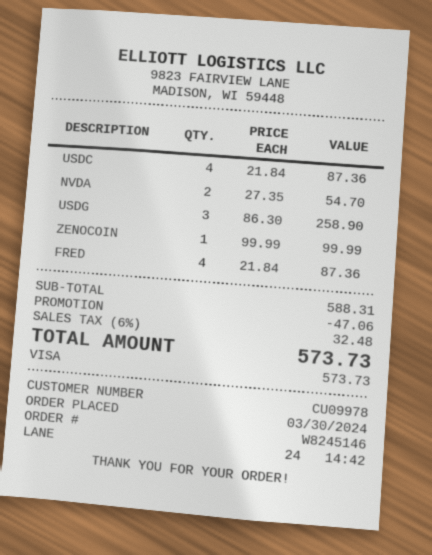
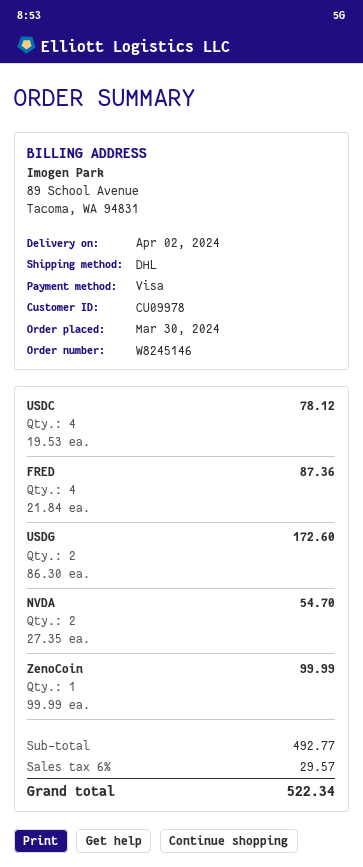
USDC: 4 x 21.84 = 87.36 -> 4 x 19.53 = 78.12
USDG: 3 x 86.30 = 258.90 -> 2 x 86.30 = 172.60
subtotal: 588.31 -> 492.77
discount: 47.06 -> none
tax: 6% = 32.48 -> 6% = 29.57
total: 573.73 -> 522.34

